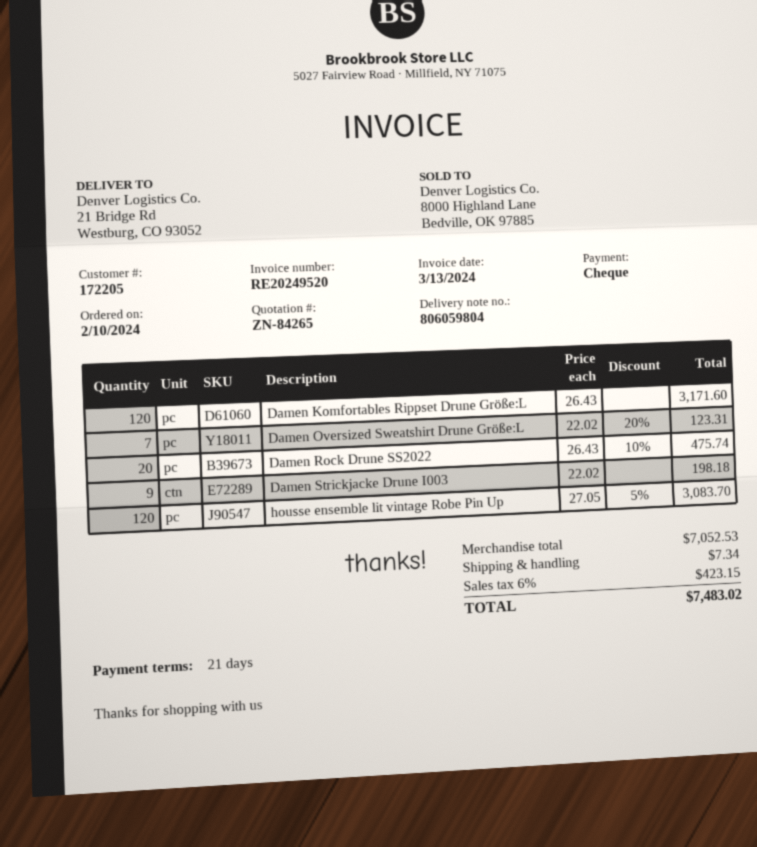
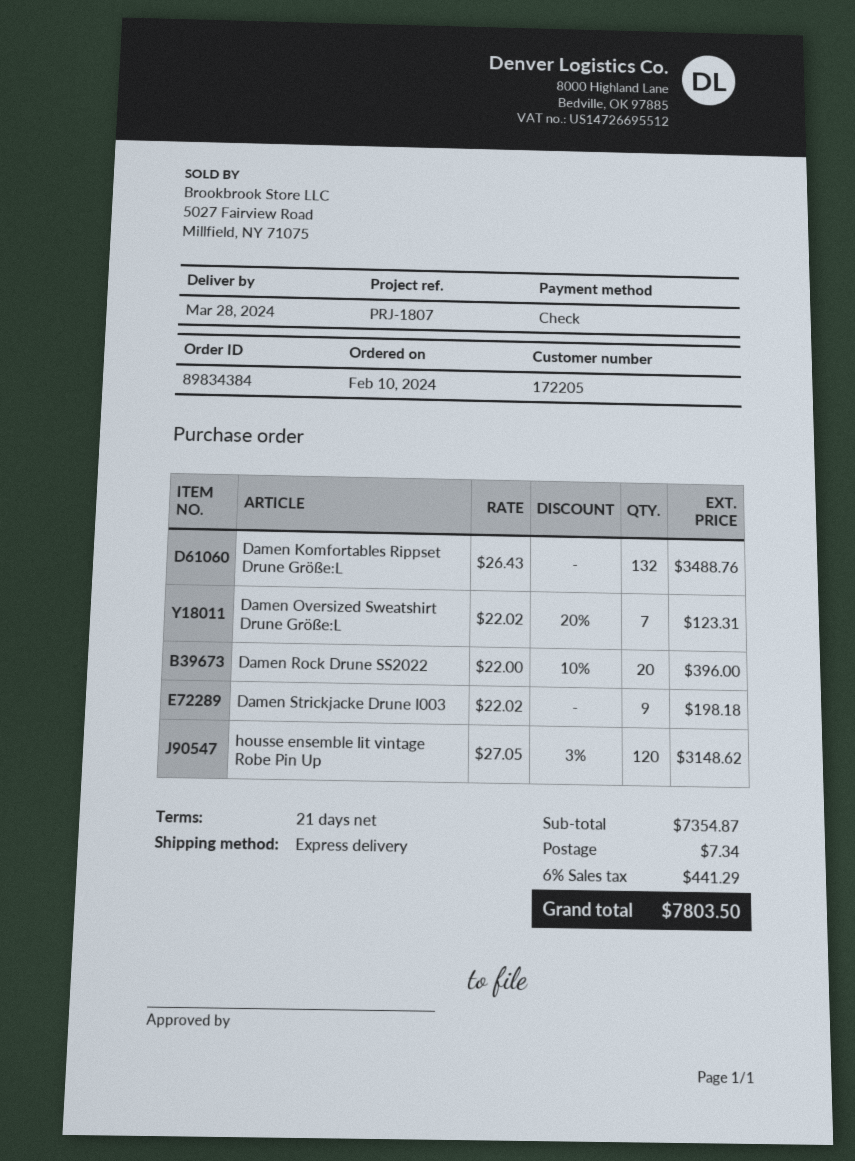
Damen Komfortables Rippset Drune Größe:L: 120 x 26.43 = 3171.60 -> 132 x 26.43 = 3488.76
Damen Rock Drune SS2022: 20 x 26.43 - 10% = 475.74 -> 20 x 22.00 - 10% = 396.00
housse ensemble lit vintage Robe Pin Up: 120 x 27.05 - 5% = 3083.70 -> 120 x 27.05 - 3% = 3148.62
subtotal: 7052.53 -> 7354.87
tax: 6% = 423.15 -> 6% = 441.29
total: 7483.02 -> 7803.50

